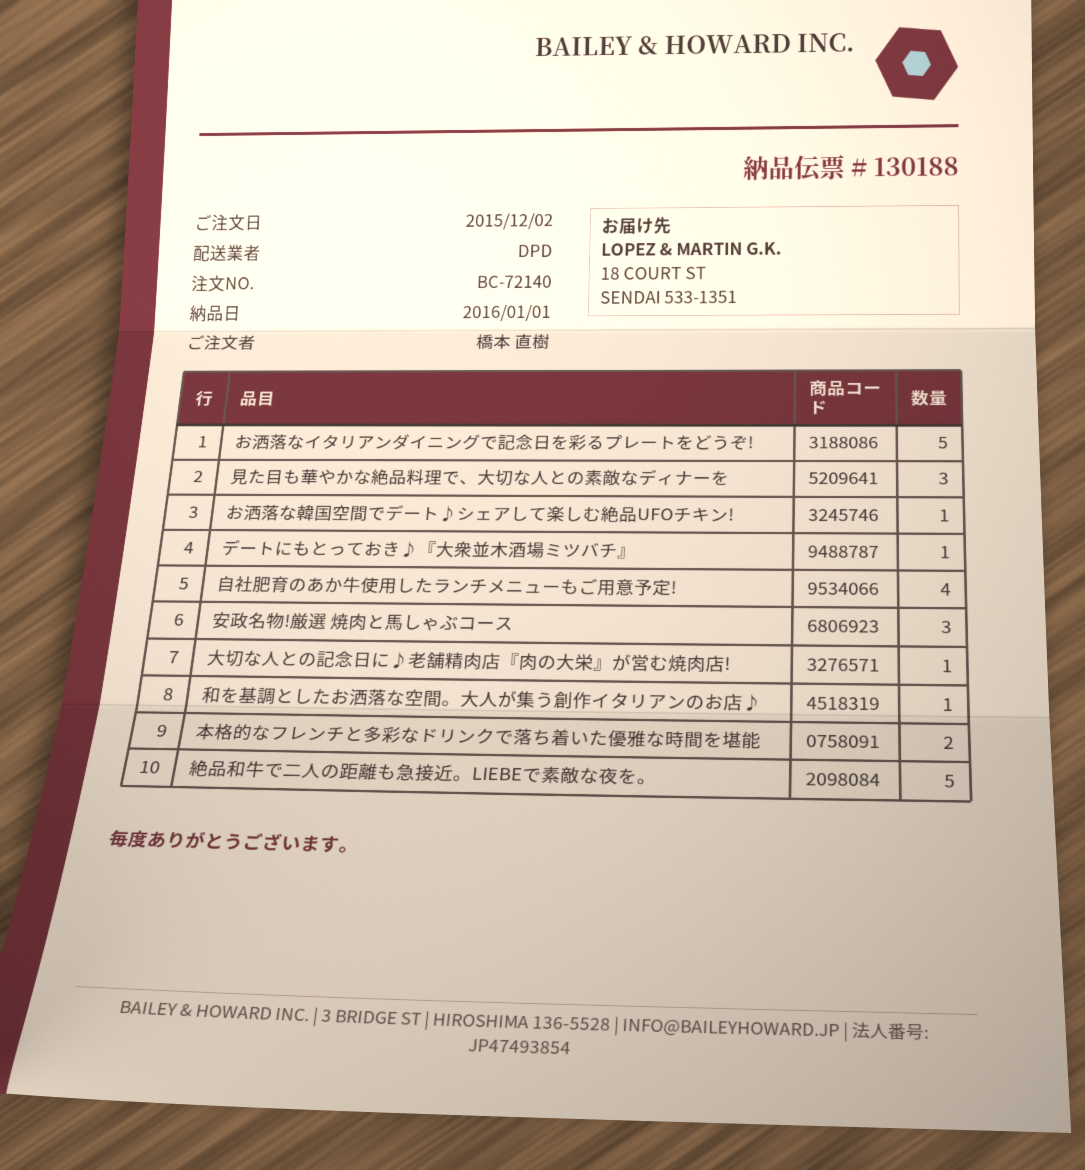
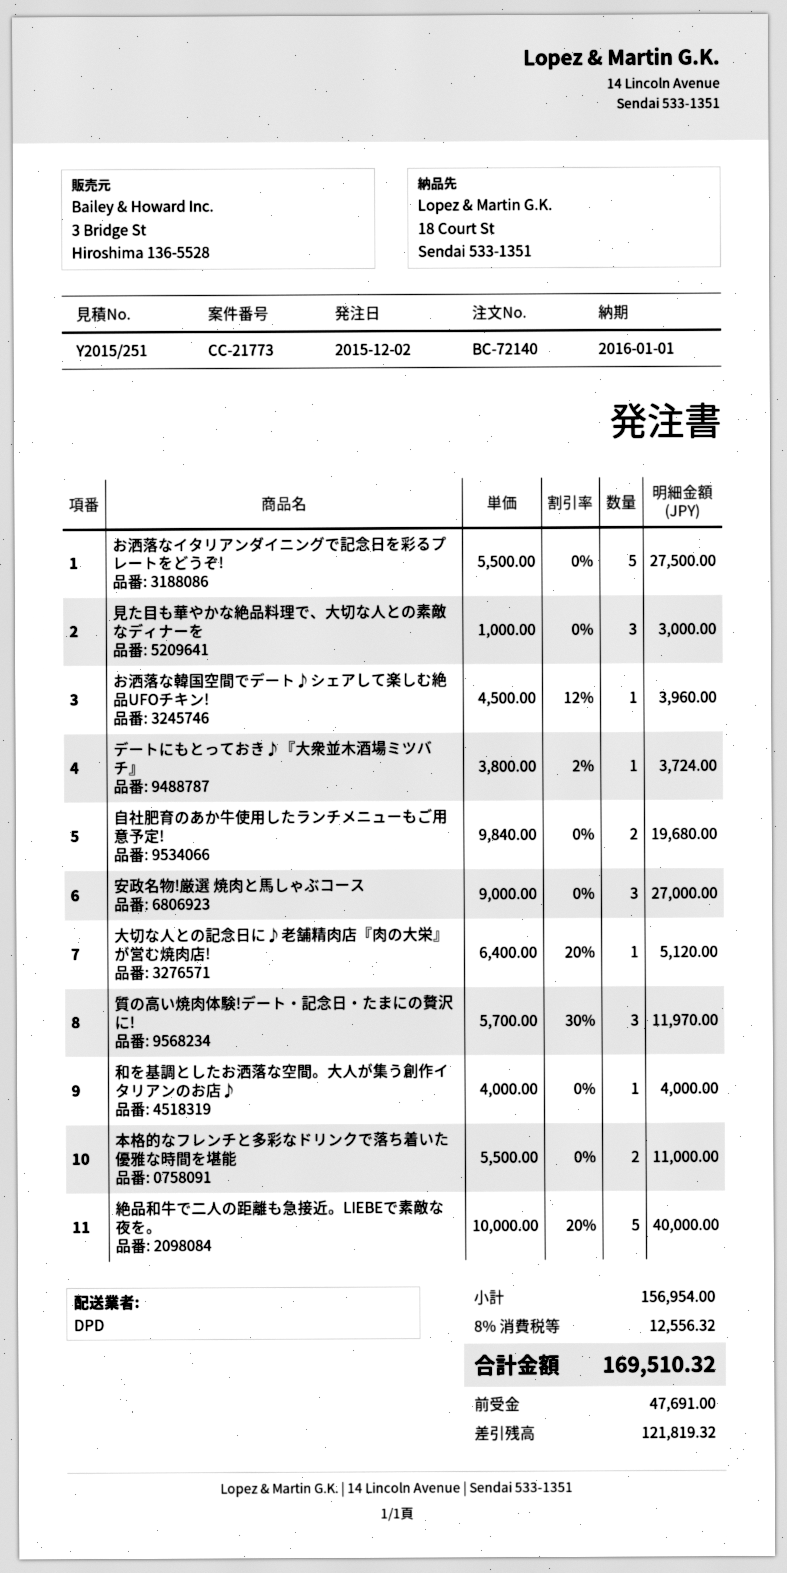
自社肥育のあか牛使用したランチメニューもご用意予定!: 4 -> 2
質の高い焼肉体験!デート・記念日・たまにの贅沢に!: none -> 3

